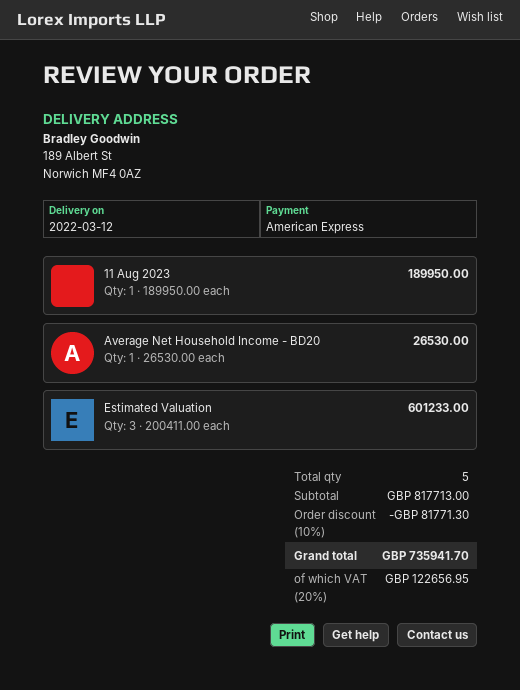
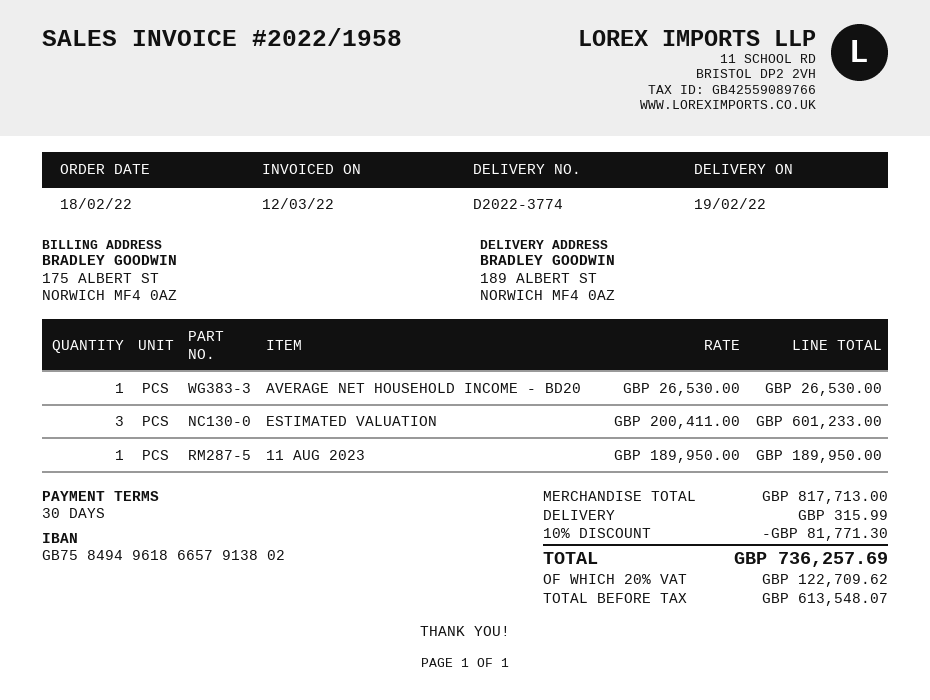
delivery date: 2022-03-12 -> 2022-02-19
shipping: none -> 315.99
tax: 20% = 122656.95 -> 20% = 122709.62
total: 735941.70 -> 736257.69

